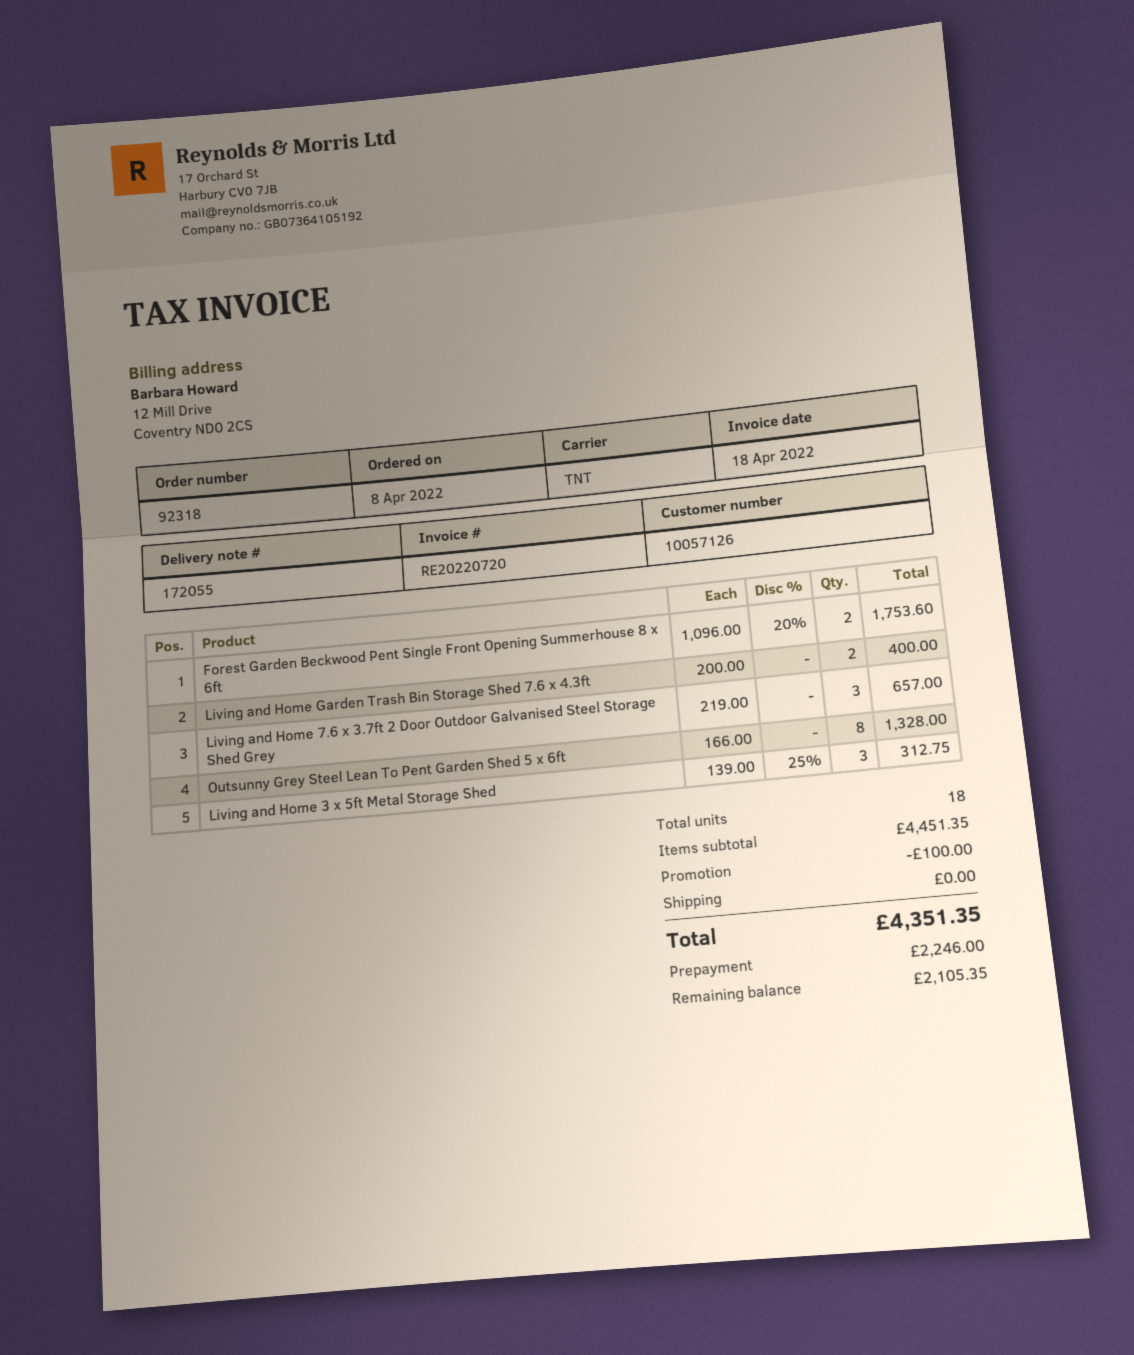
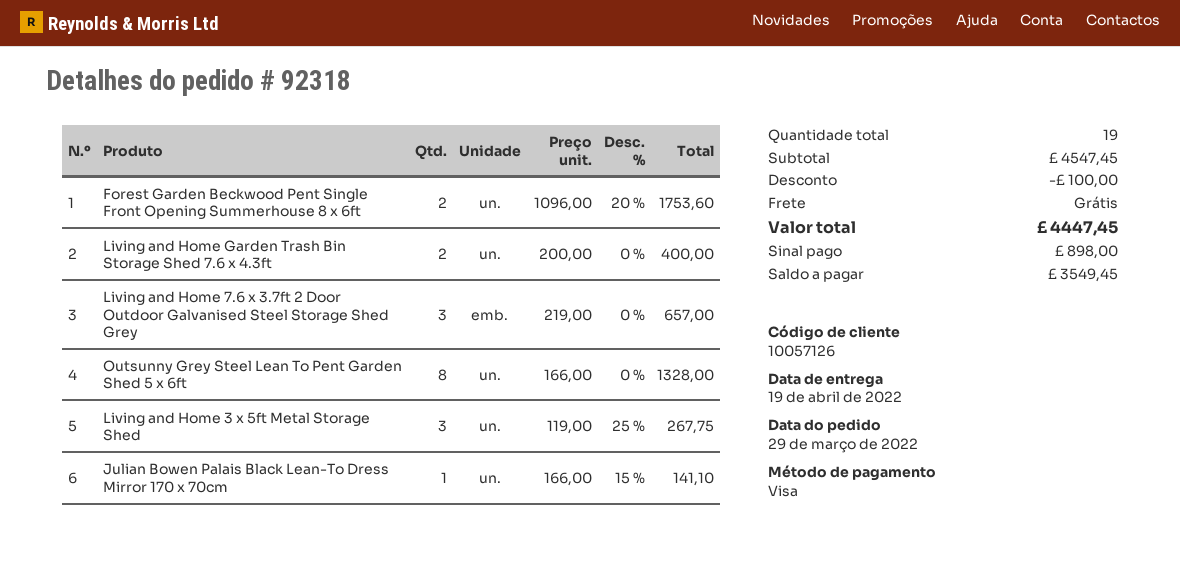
order date: 2022-04-08 -> 2022-03-29
Living and Home 3 x 5ft Metal Storage Shed: 3 x 139.00 - 25% = 312.75 -> 3 x 119.00 - 25% = 267.75
Julian Bowen Palais Black Lean-To Dress Mirror 170 x 70cm: none -> 1 x 166.00 - 15% = 141.10
total quantity: 18 -> 19
subtotal: 4451.35 -> 4547.45
total: 4351.35 -> 4447.45
deposit: 2246.00 -> 898.00
balance: 2105.35 -> 3549.45

